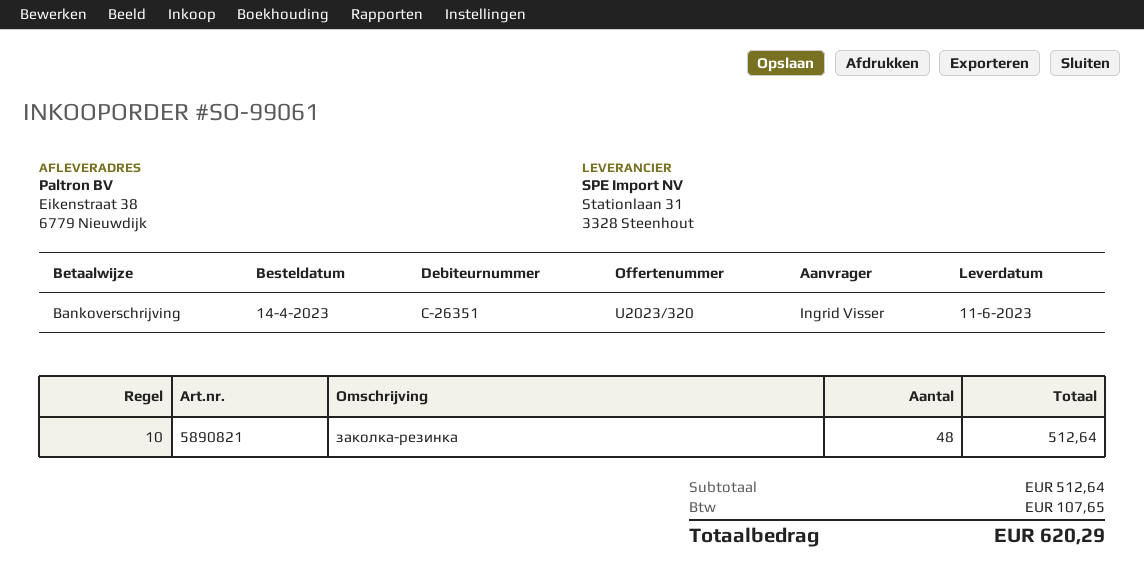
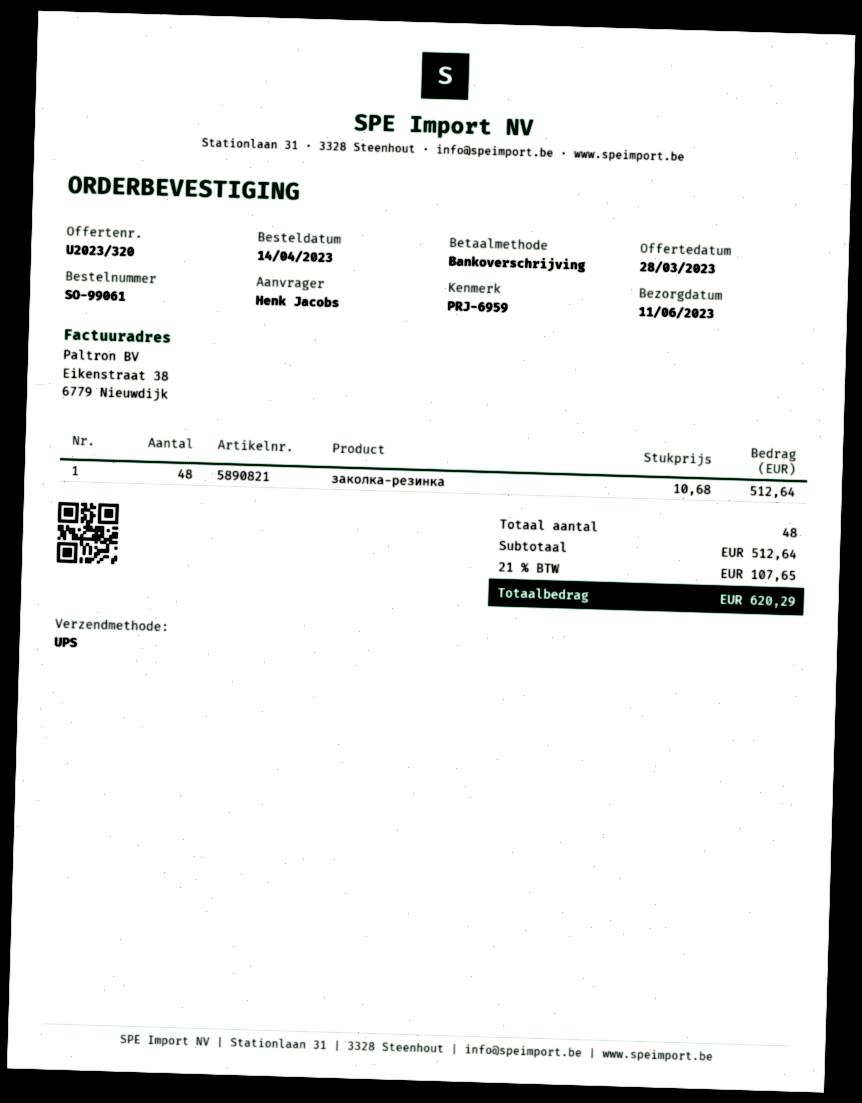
ordered by: Ingrid Visser -> Henk Jacobs

